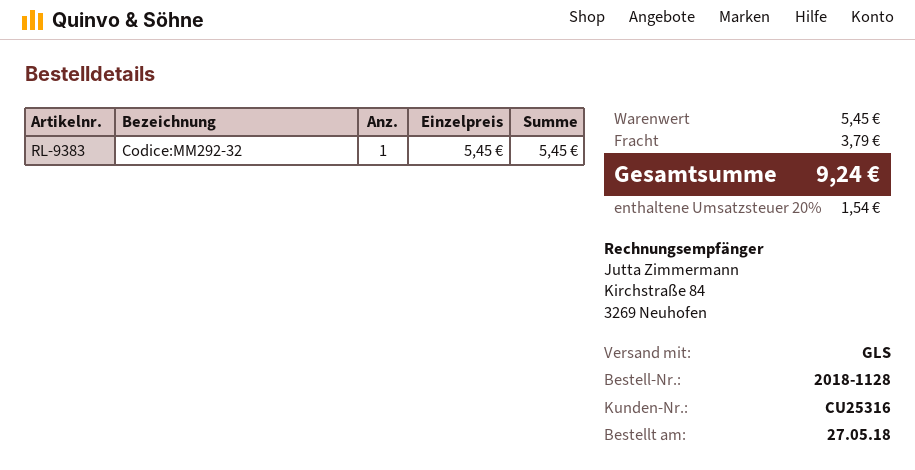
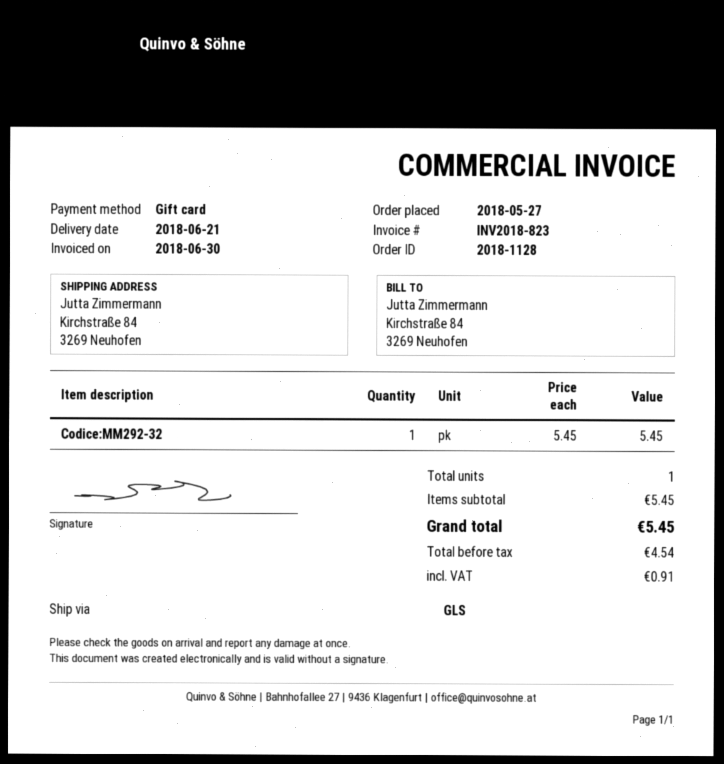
shipping: 3.79 -> none
tax: 1.54 -> 0.91
total: 9.24 -> 5.45

